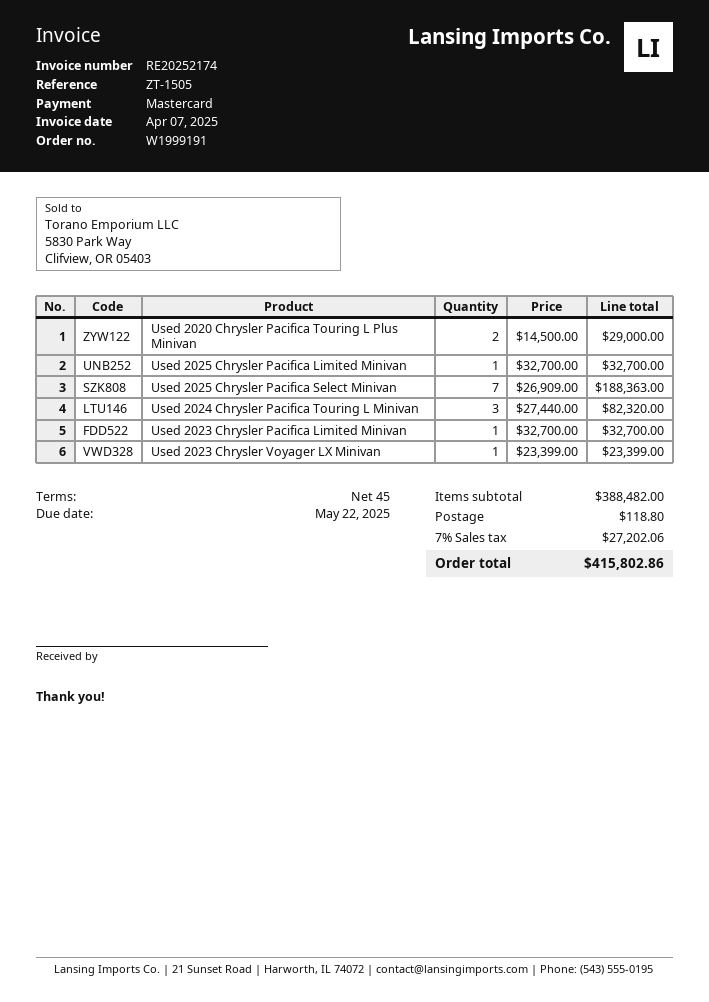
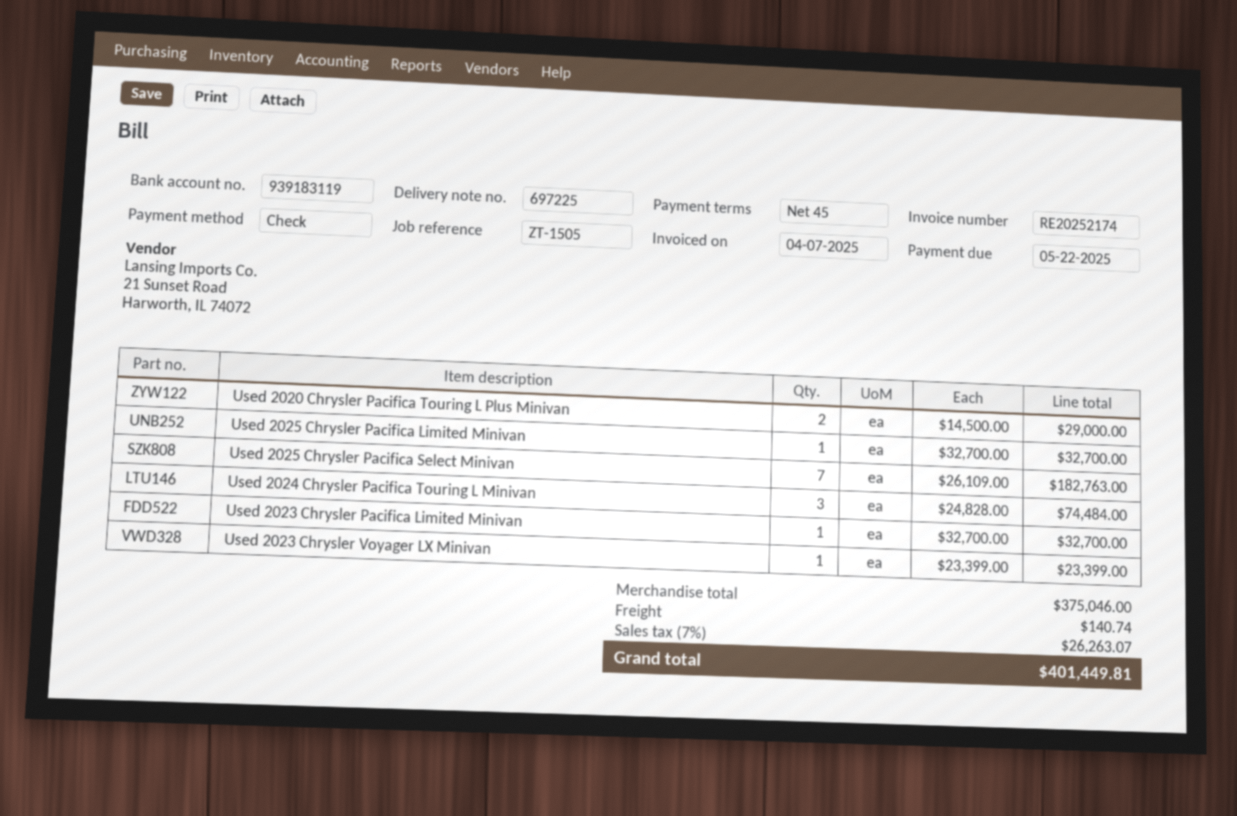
payment method: Mastercard -> cheque
Used 2025 Chrysler Pacifica Select Minivan: 7 x 26909.00 = 188363.00 -> 7 x 26109.00 = 182763.00
Used 2024 Chrysler Pacifica Touring L Minivan: 3 x 27440.00 = 82320.00 -> 3 x 24828.00 = 74484.00
subtotal: 388482.00 -> 375046.00
shipping: 118.80 -> 140.74
tax: 7% = 27202.06 -> 7% = 26263.07
total: 415802.86 -> 401449.81

